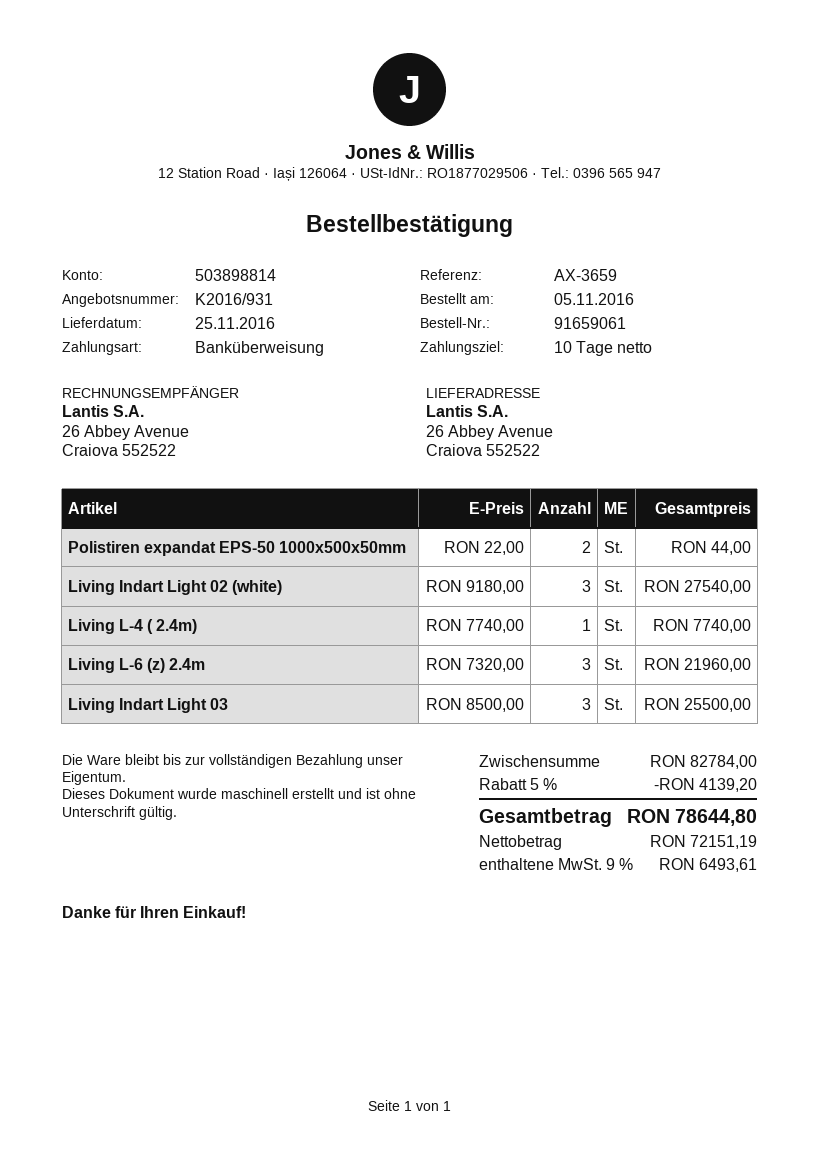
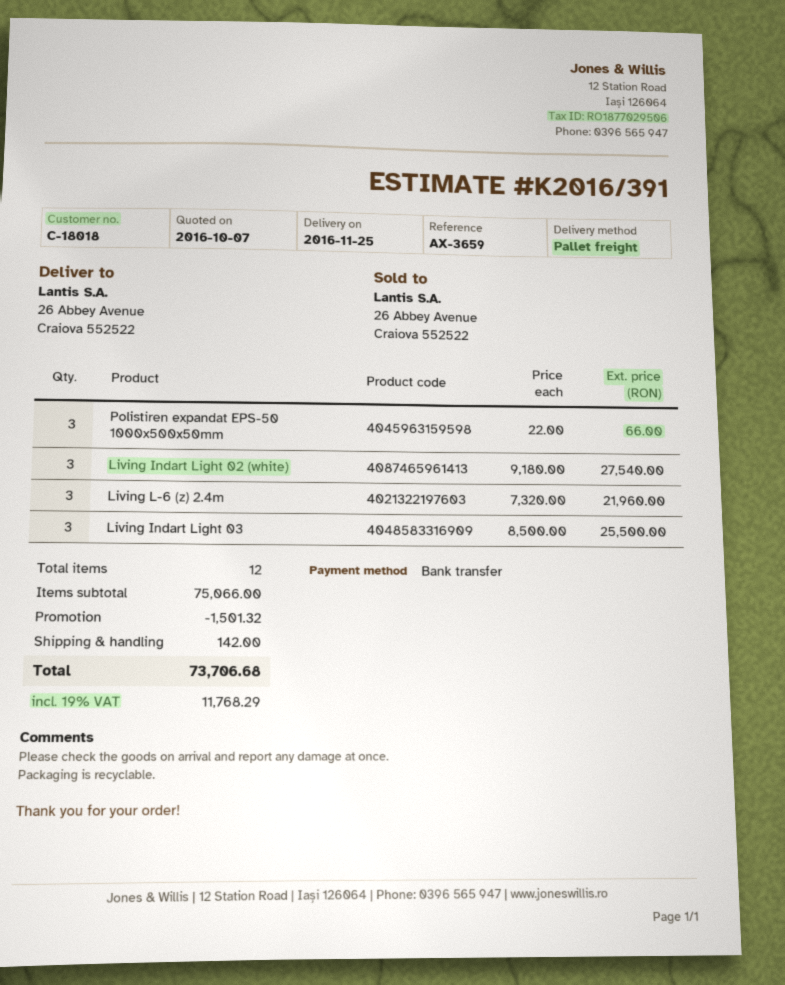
quote number: K2016/931 -> K2016/391
Polistiren expandat EPS-50 1000x500x50mm: 2 x 22.00 = 44.00 -> 3 x 22.00 = 66.00
Living L-4 ( 2.4m): 1 x 7740.00 = 7740.00 -> none
subtotal: 82784.00 -> 75066.00
discount: 4139.20 -> 1501.32
shipping: none -> 142.00
tax: 9% = 6493.61 -> 19% = 11768.29
total: 78644.80 -> 73706.68

